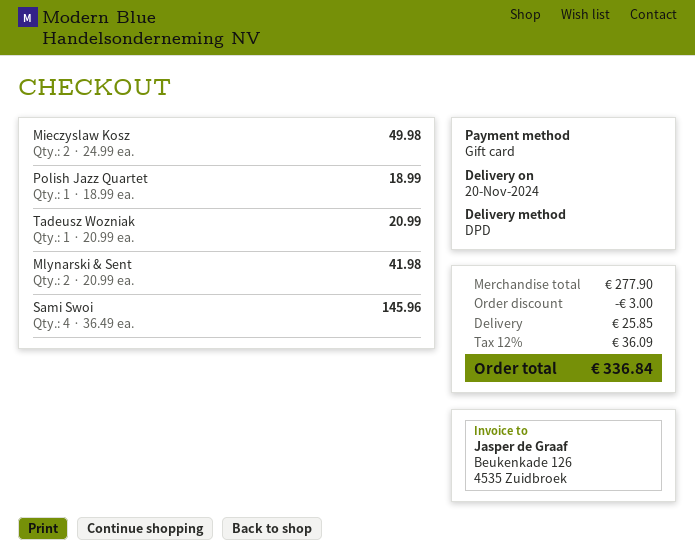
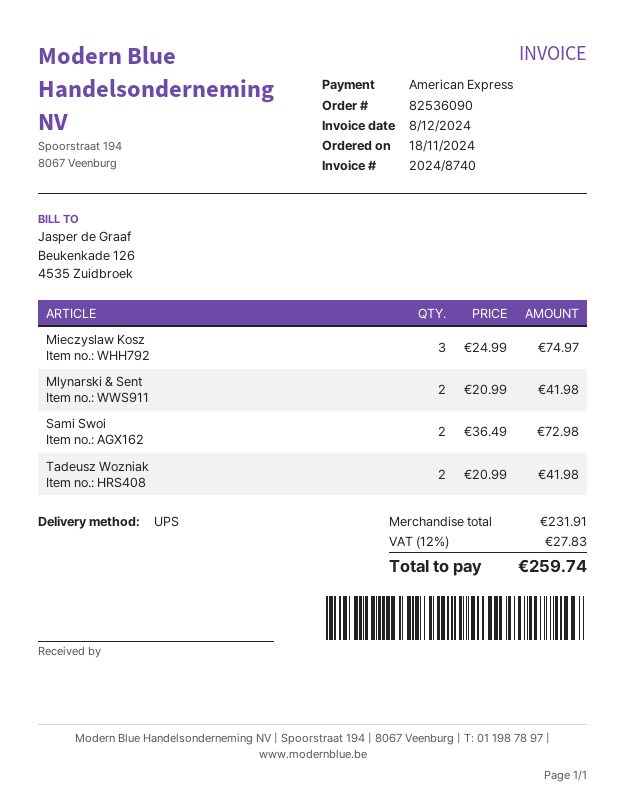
payment method: gift card -> American Express
shipping method: DPD -> UPS
Mieczyslaw Kosz: 2 x 24.99 = 49.98 -> 3 x 24.99 = 74.97
Polish Jazz Quartet: 1 x 18.99 = 18.99 -> none
Tadeusz Wozniak: 1 x 20.99 = 20.99 -> 2 x 20.99 = 41.98
Sami Swoi: 4 x 36.49 = 145.96 -> 2 x 36.49 = 72.98
subtotal: 277.90 -> 231.91
discount: 3.00 -> none
shipping: 25.85 -> none
tax: 12% = 36.09 -> 12% = 27.83
total: 336.84 -> 259.74

